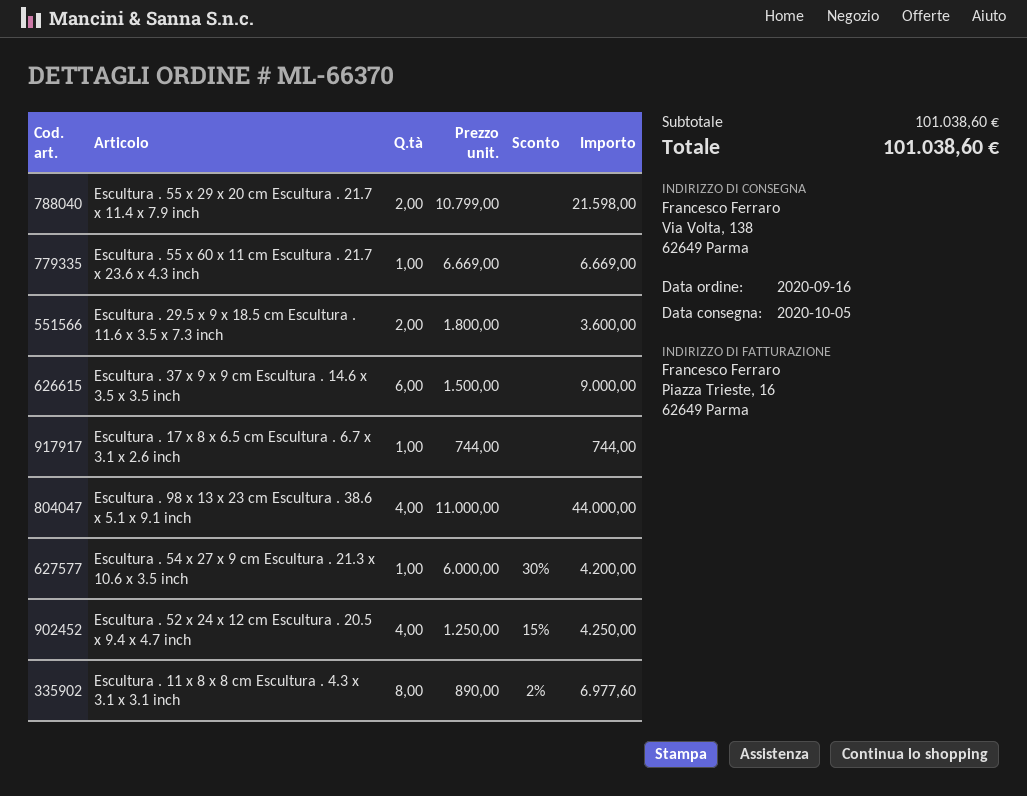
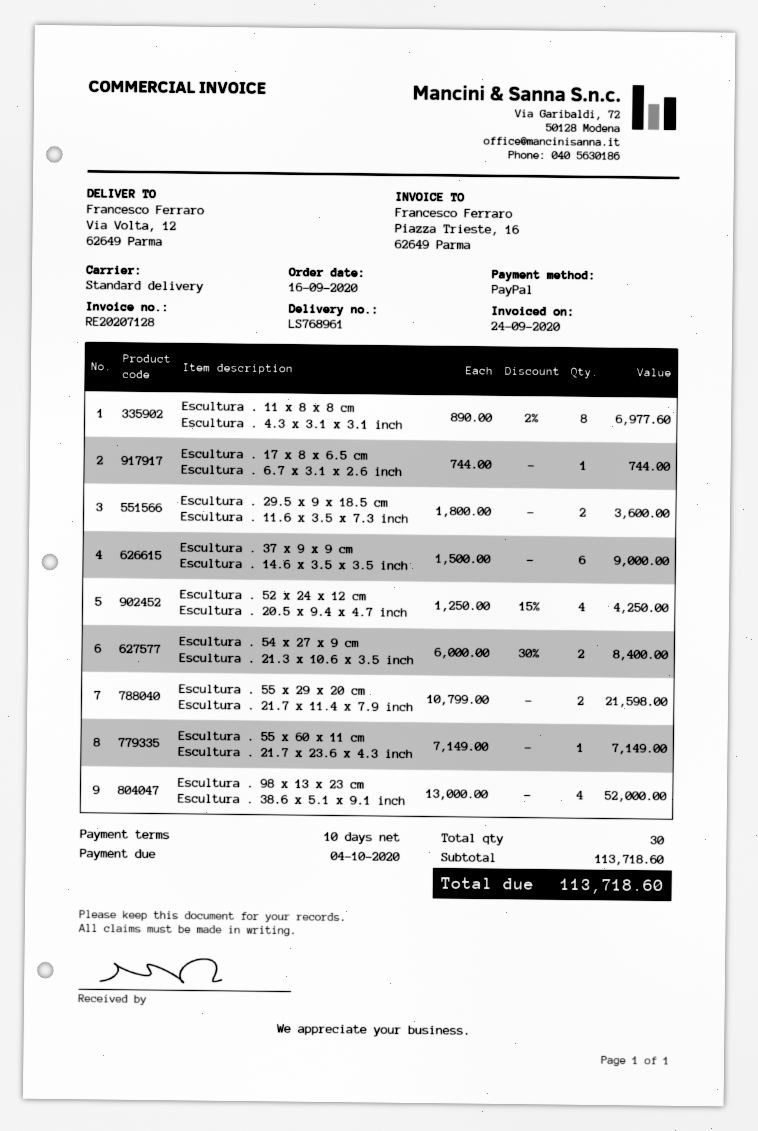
ship to: Via Volta, 138, 62649 Parma -> Via Volta, 12, 62649 Parma
Escultura . 55 x 60 x 11 cm Escultura . 21.7 x 23.6 x 4.3 inch: 1 x 6669.00 = 6669.00 -> 1 x 7149.00 = 7149.00
Escultura . 98 x 13 x 23 cm Escultura . 38.6 x 5.1 x 9.1 inch: 4 x 11000.00 = 44000.00 -> 4 x 13000.00 = 52000.00
Escultura . 54 x 27 x 9 cm Escultura . 21.3 x 10.6 x 3.5 inch: 1 x 6000.00 - 30% = 4200.00 -> 2 x 6000.00 - 30% = 8400.00
subtotal: 101038.60 -> 113718.60
total: 101038.60 -> 113718.60

